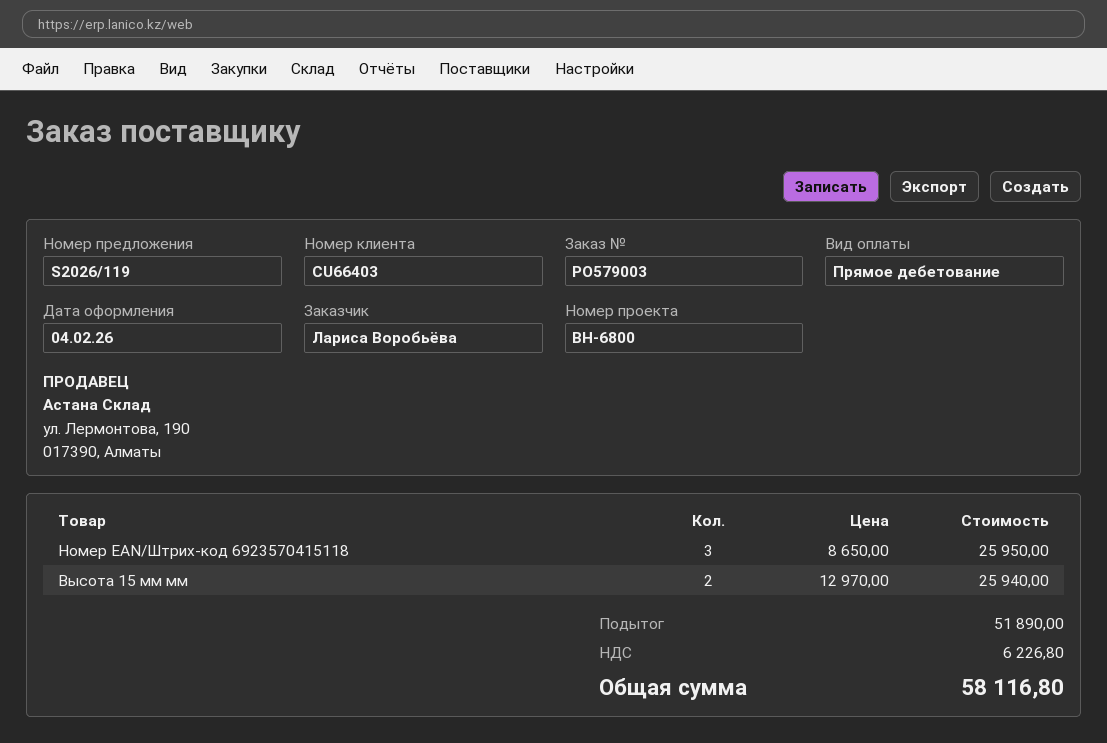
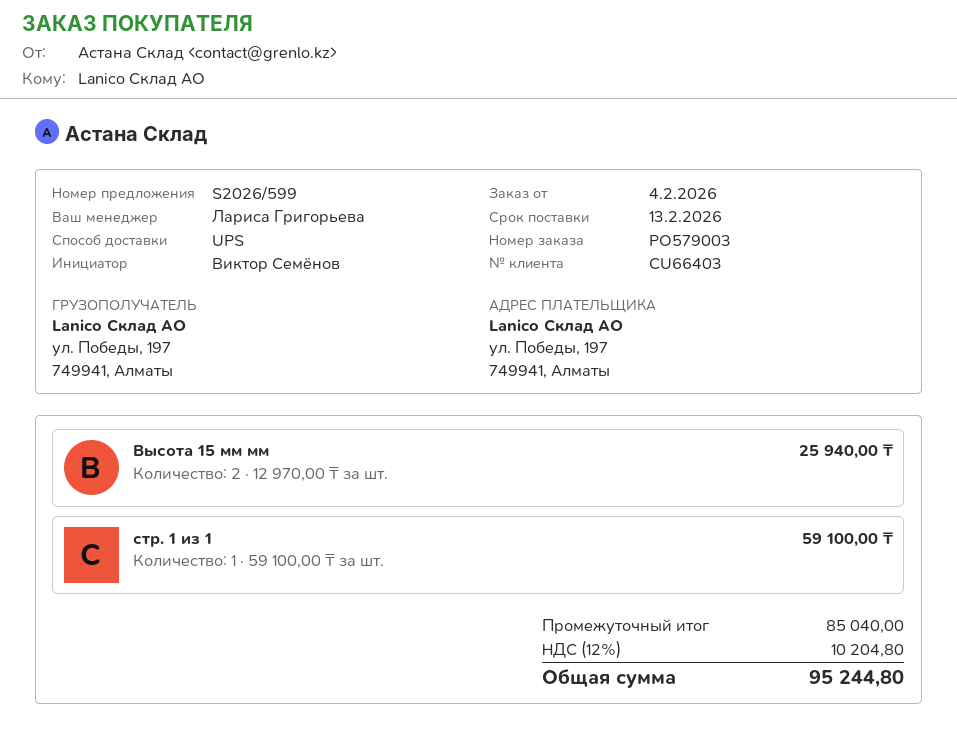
quote number: S2026/119 -> S2026/599
ordered by: Лариса Воробьёва -> Виктор Семёнов
Номер EAN/Штрих-код 6923570415118: 3 x 8650.00 = 25950.00 -> none
стр. 1 из 1: none -> 1 x 59100.00 = 59100.00
subtotal: 51890.00 -> 85040.00
tax: 6226.80 -> 10204.80
total: 58116.80 -> 95244.80

